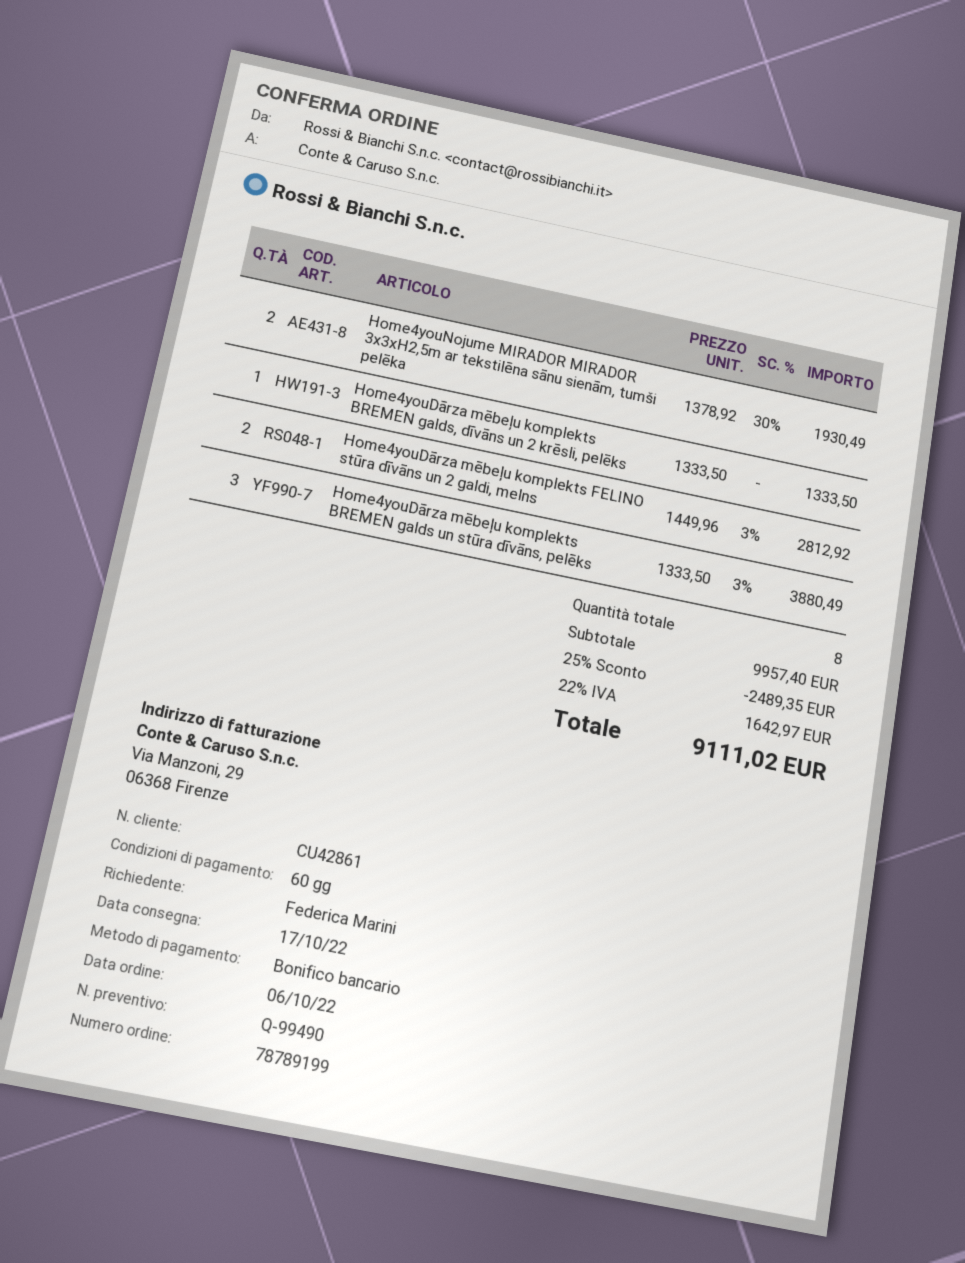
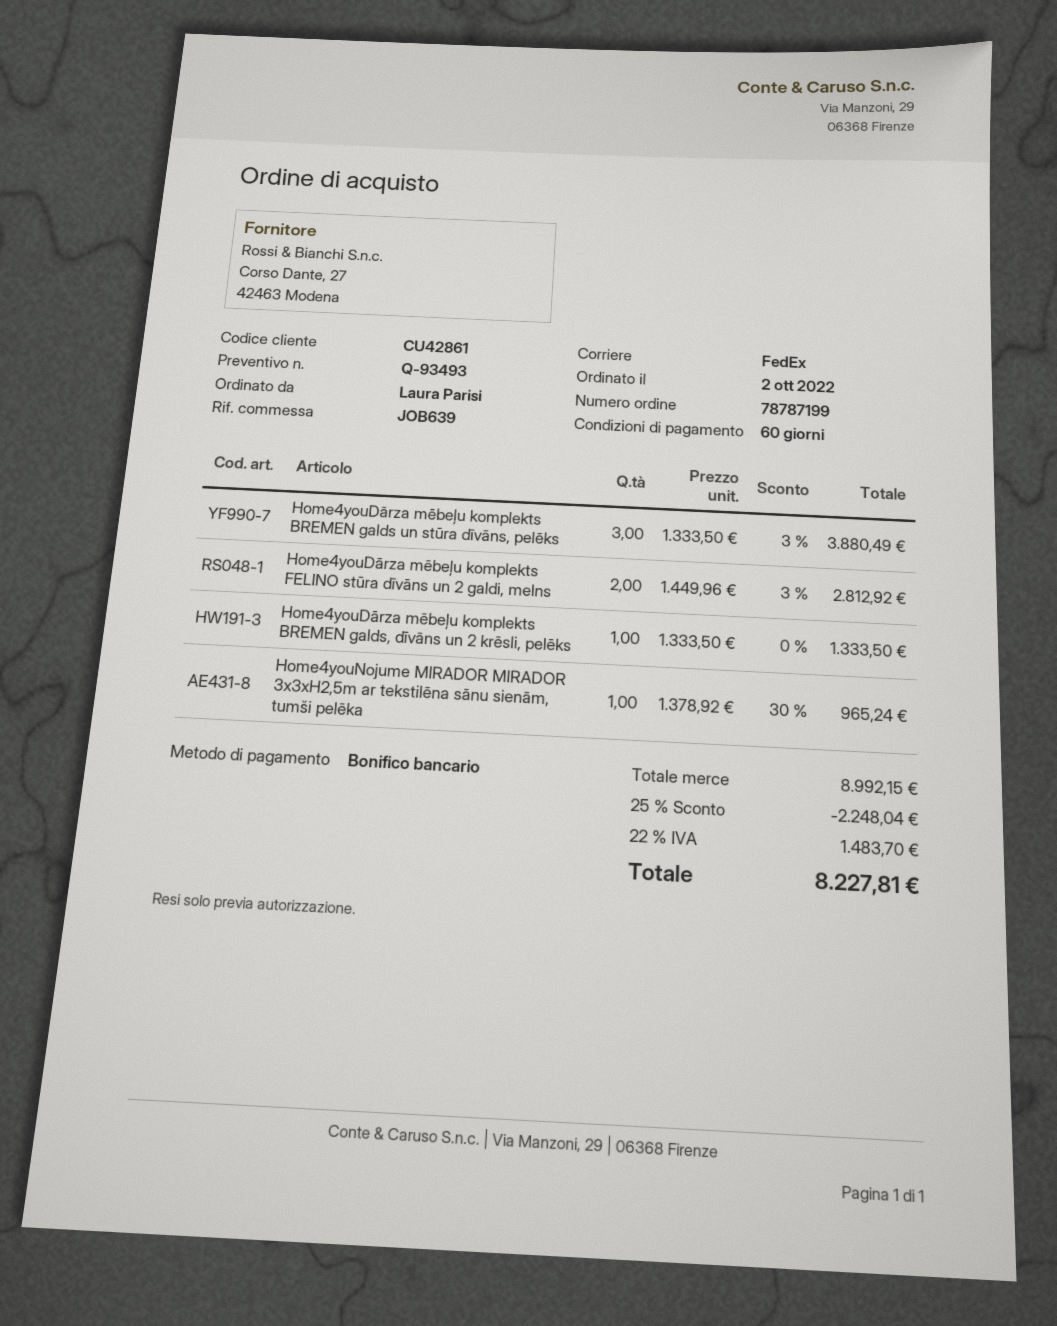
quote number: Q-99490 -> Q-93493
order number: 78789199 -> 78787199
order date: 2022-10-06 -> 2022-10-02
ordered by: Federica Marini -> Laura Parisi
Home4youNojume MIRADOR MIRADOR 3x3xH2,5m ar tekstilēna sānu sienām, tumši pelēka: 2 x 1378.92 - 30% = 1930.49 -> 1 x 1378.92 - 30% = 965.24
subtotal: 9957.40 -> 8992.15
discount: 25% = 2489.35 -> 25% = 2248.04
tax: 22% = 1642.97 -> 22% = 1483.70
total: 9111.02 -> 8227.81

